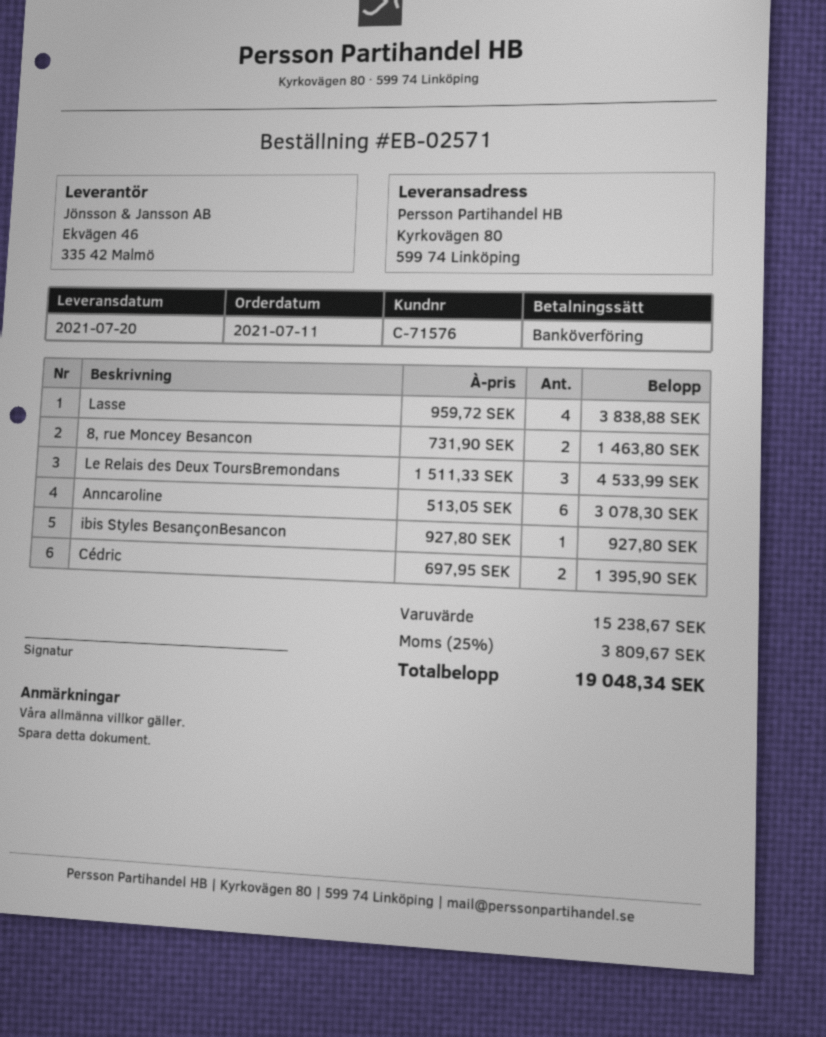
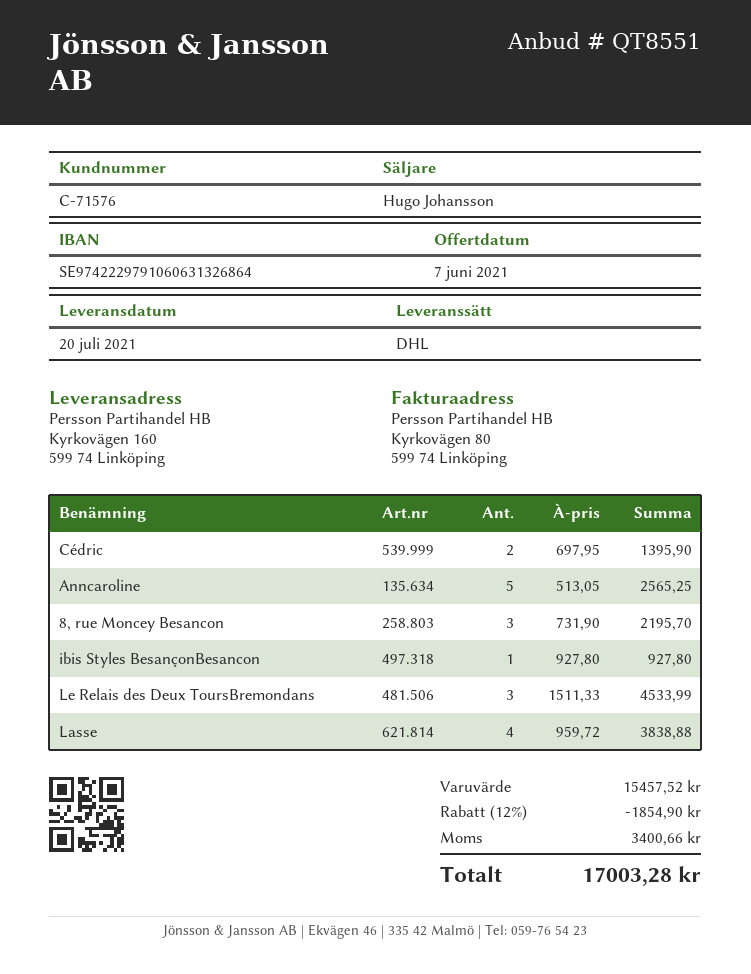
ship to: Kyrkovägen 80, 599 74 Linköping -> Kyrkovägen 160, 599 74 Linköping
8, rue Moncey Besancon: 2 x 731.90 = 1463.80 -> 3 x 731.90 = 2195.70
Anncaroline: 6 x 513.05 = 3078.30 -> 5 x 513.05 = 2565.25
subtotal: 15238.67 -> 15457.52
discount: none -> 12% = 1854.90
tax: 3809.67 -> 3400.66
total: 19048.34 -> 17003.28

